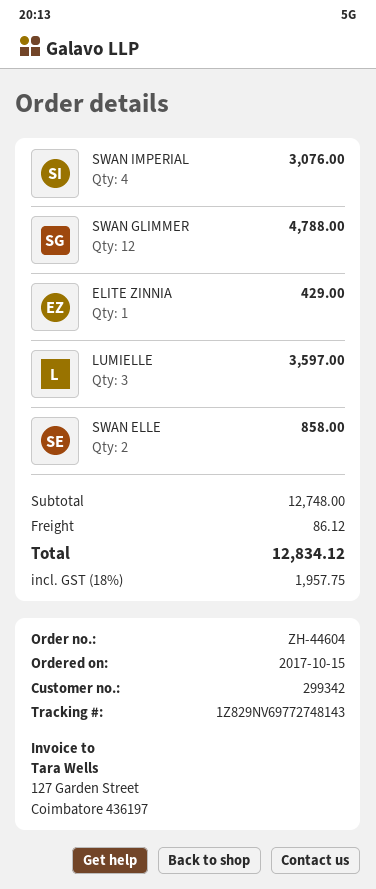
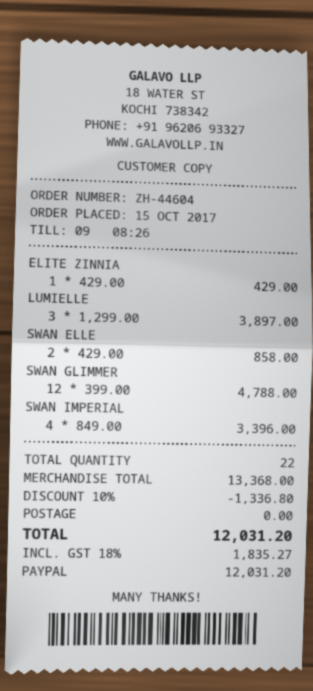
SWAN IMPERIAL: 4 for 3076.00 -> 4 for 3396.00
LUMIELLE: 3 for 3597.00 -> 3 for 3897.00
subtotal: 12748.00 -> 13368.00
discount: none -> 10% = 1336.80
shipping: 86.12 -> 0.00
tax: 18% = 1957.75 -> 18% = 1835.27
total: 12834.12 -> 12031.20

